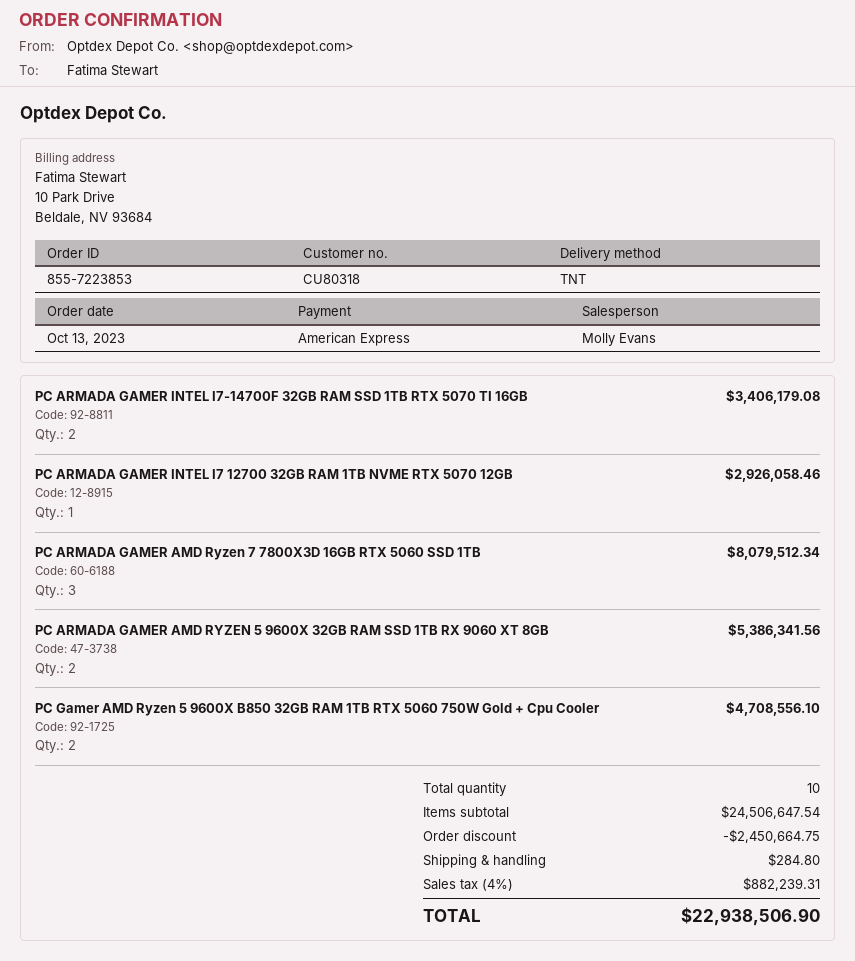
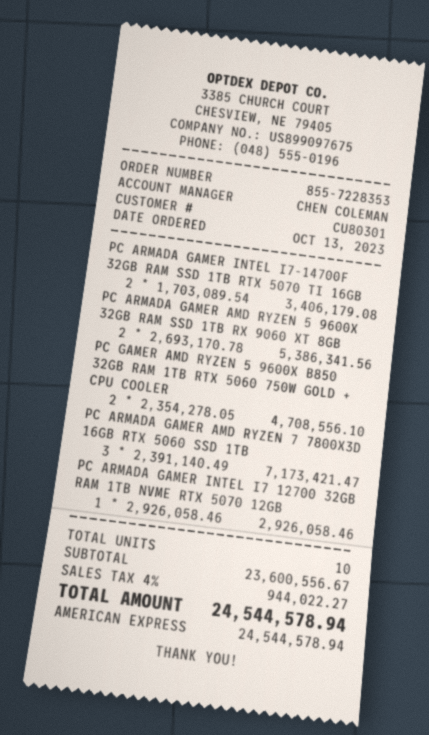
order number: 855-7223853 -> 855-7228353
customer number: CU80318 -> CU80301
sales rep: Molly Evans -> CHEN COLEMAN
PC ARMADA GAMER AMD Ryzen 7 7800X3D 16GB RTX 5060 SSD 1TB: 3 for 8079512.34 -> 3 for 7173421.47
subtotal: 24506647.54 -> 23600556.67
discount: 2450664.75 -> none
shipping: 284.80 -> none
tax: 4% = 882239.31 -> 4% = 944022.27
total: 22938506.90 -> 24544578.94

